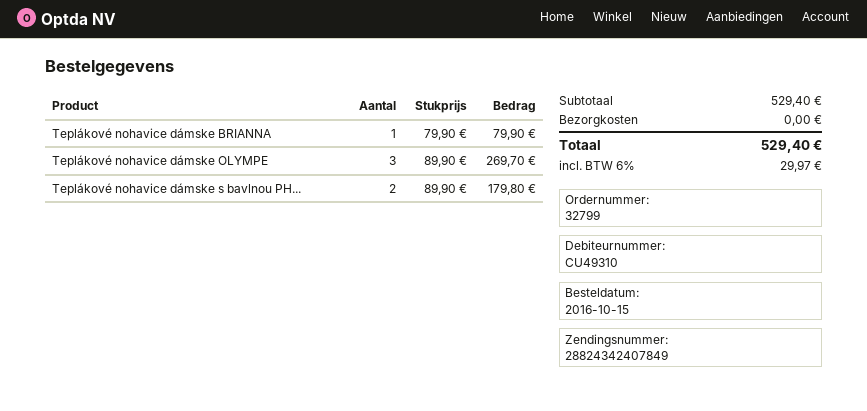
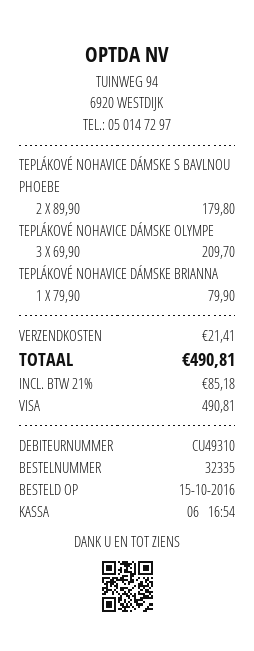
order number: 32799 -> 32335
Teplákové nohavice dámske OLYMPE: 3 x 89.90 = 269.70 -> 3 x 69.90 = 209.70
shipping: 0.00 -> 21.41
tax: 6% = 29.97 -> 21% = 85.18
total: 529.40 -> 490.81

